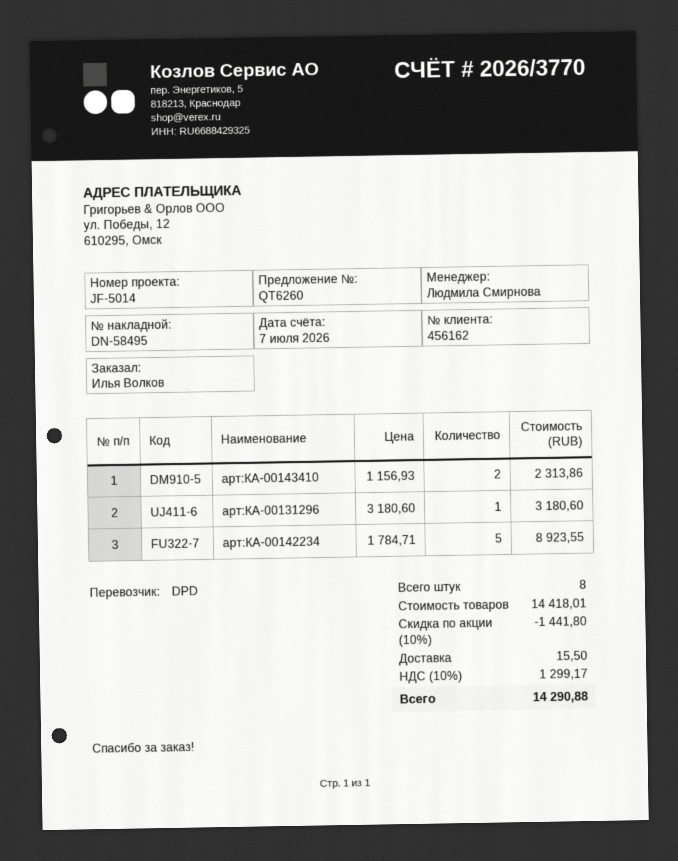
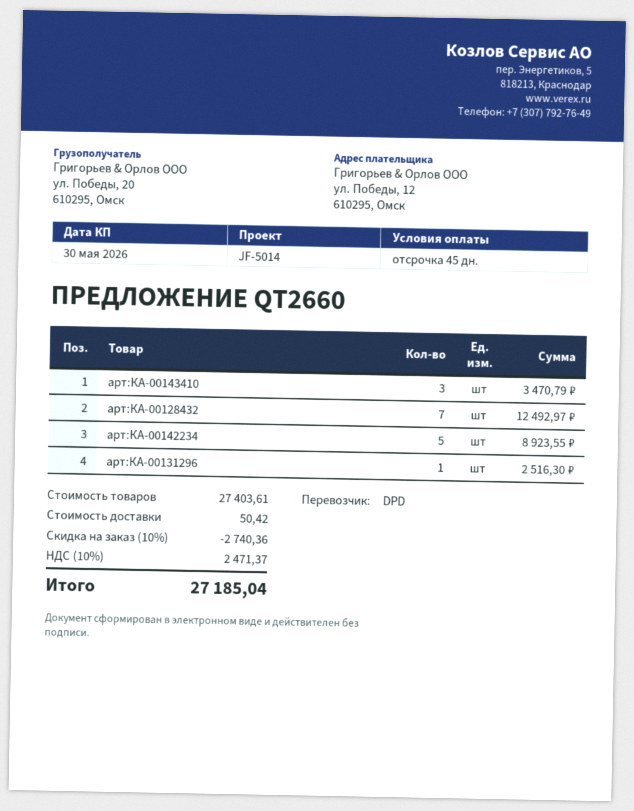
quote number: QT6260 -> QT2660
арт:КА-00143410: 2 for 2313.86 -> 3 for 3470.79
арт:КА-00131296: 1 for 3180.60 -> 1 for 2516.30
арт:КА-00128432: none -> 7 for 12492.97
subtotal: 14418.01 -> 27403.61
discount: 10% = 1441.80 -> 10% = 2740.36
shipping: 15.50 -> 50.42
tax: 10% = 1299.17 -> 10% = 2471.37
total: 14290.88 -> 27185.04

